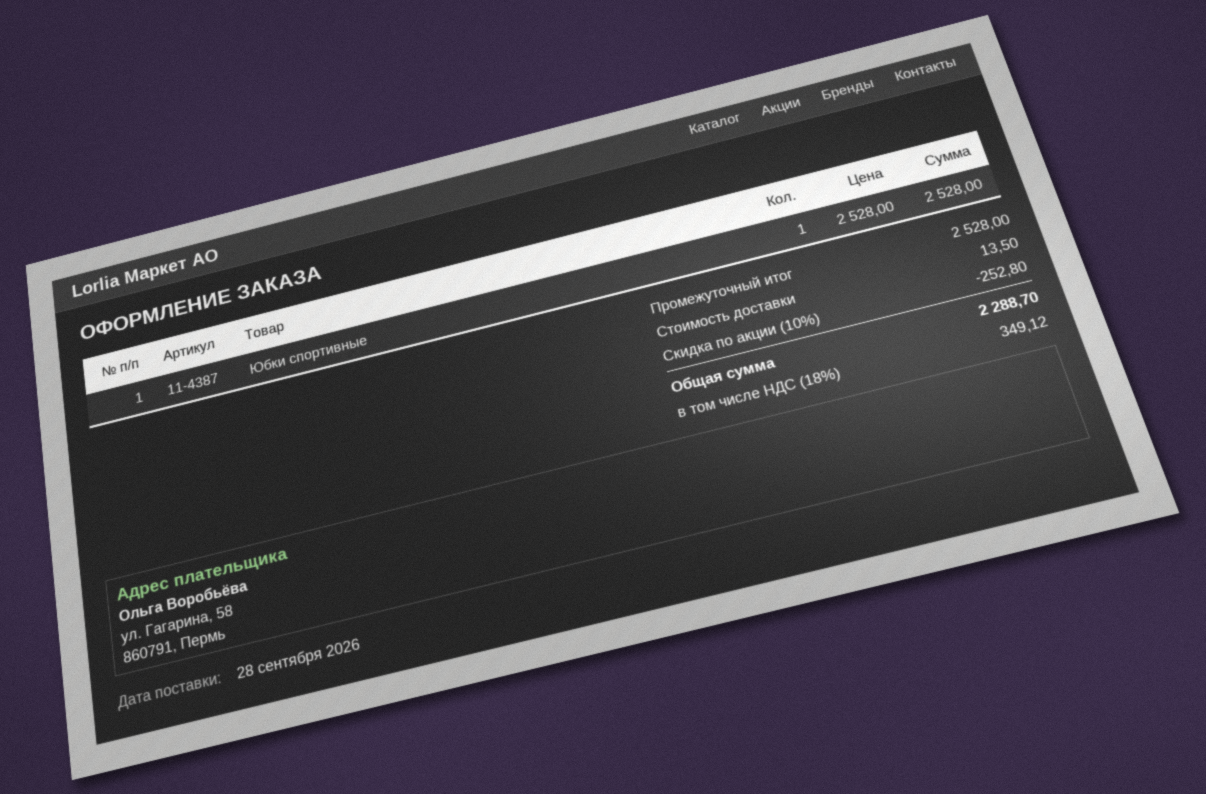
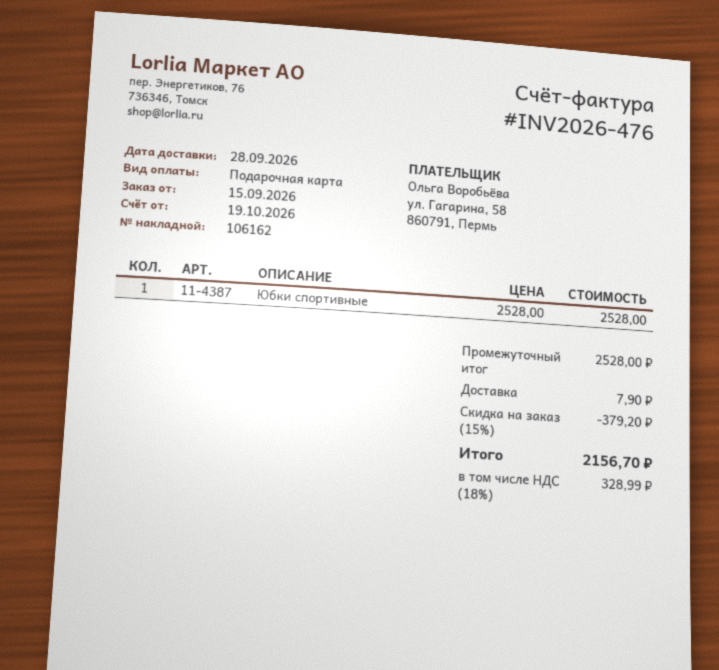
discount: 10% = 252.80 -> 15% = 379.20
shipping: 13.50 -> 7.90
tax: 18% = 349.12 -> 18% = 328.99
total: 2288.70 -> 2156.70

